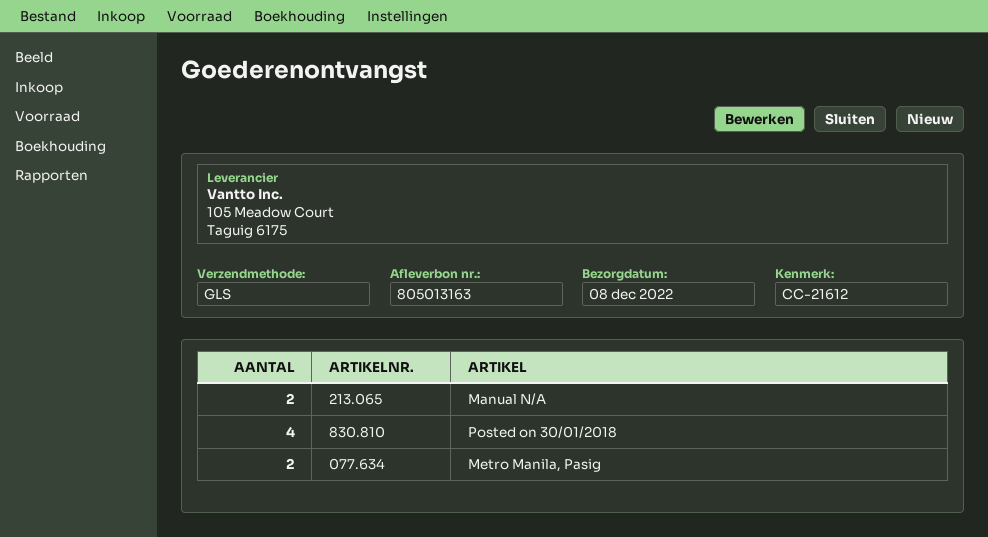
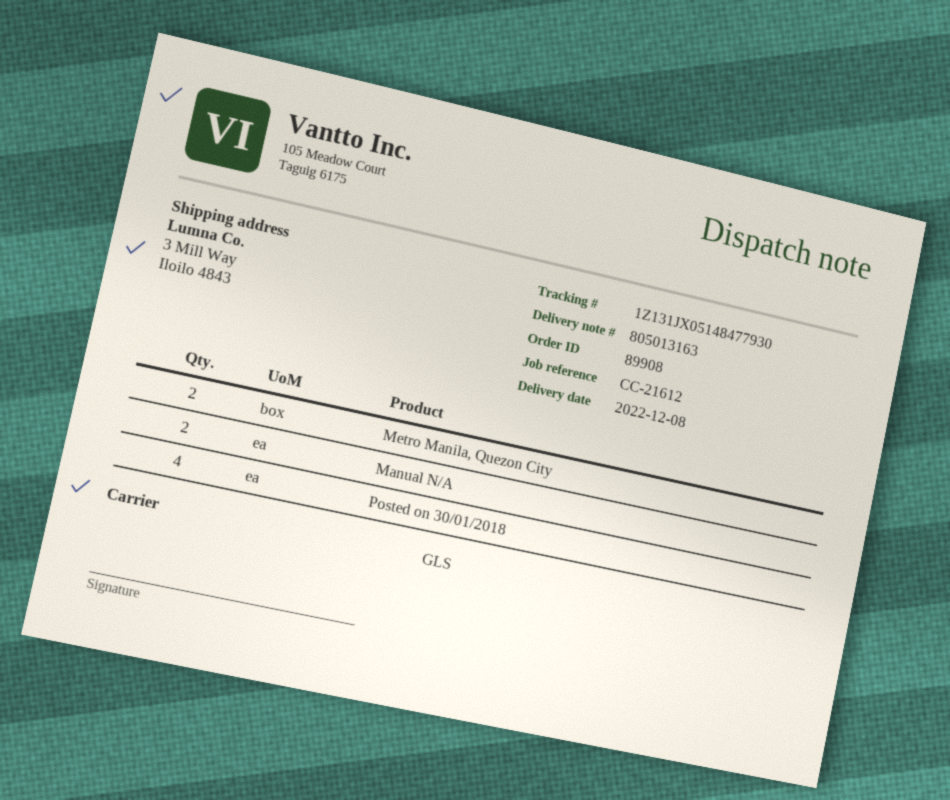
Metro Manila, Pasig: 2 -> none
Metro Manila, Quezon City: none -> 2

